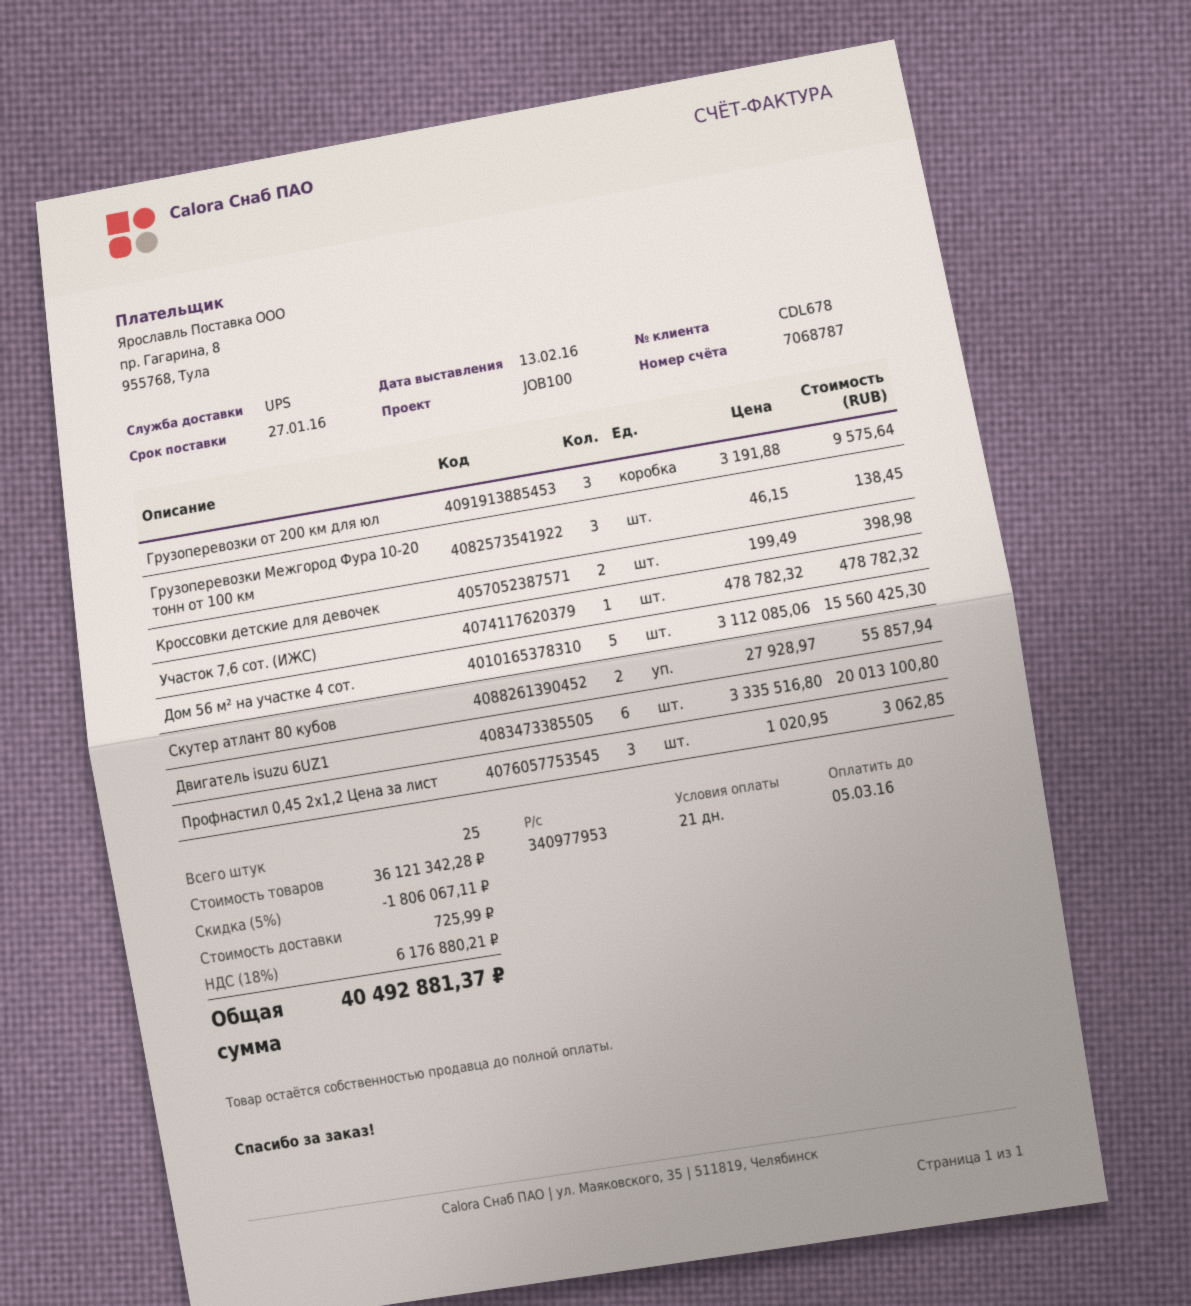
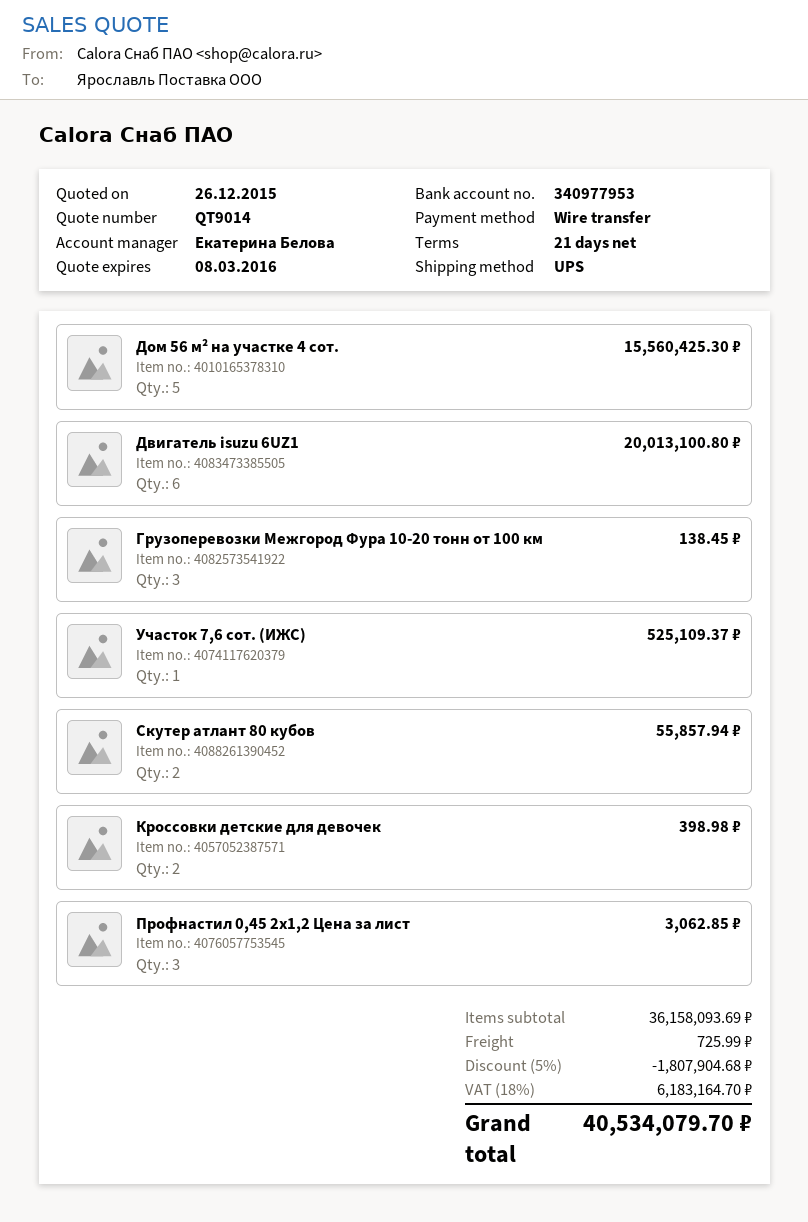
Грузоперевозки от 200 км для юл: 3 for 9575.64 -> none
Участок 7,6 сот. (ИЖС): 1 for 478782.32 -> 1 for 525109.37
subtotal: 36121342.28 -> 36158093.69
discount: 5% = 1806067.11 -> 5% = 1807904.68
tax: 18% = 6176880.21 -> 18% = 6183164.70
total: 40492881.37 -> 40534079.70

